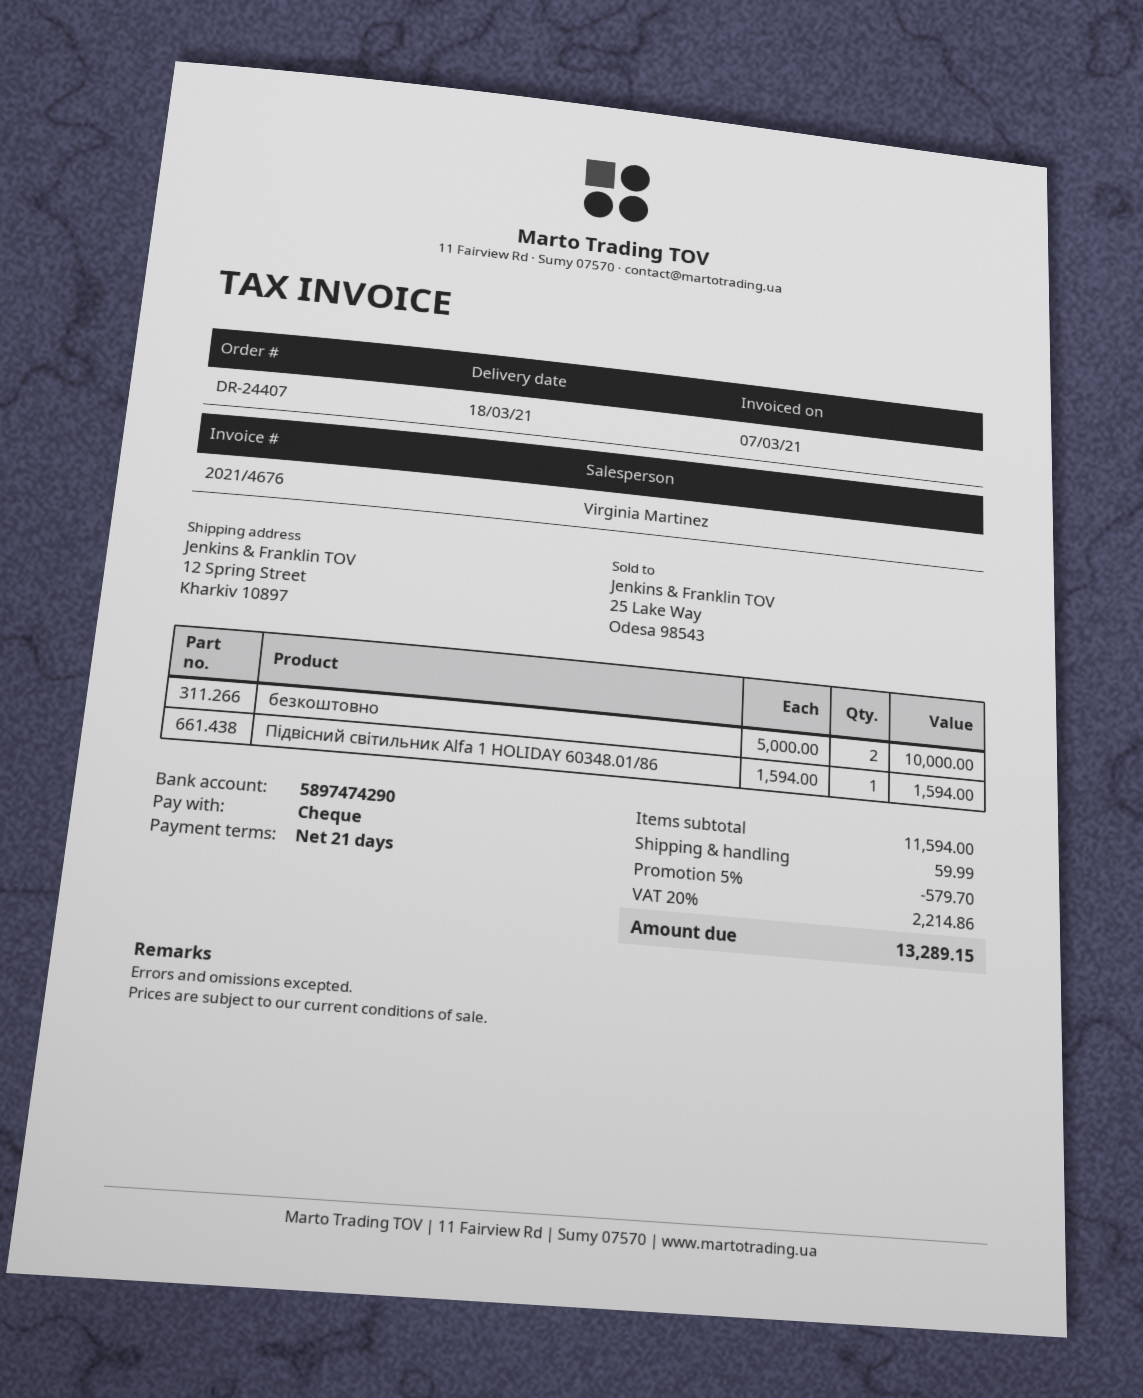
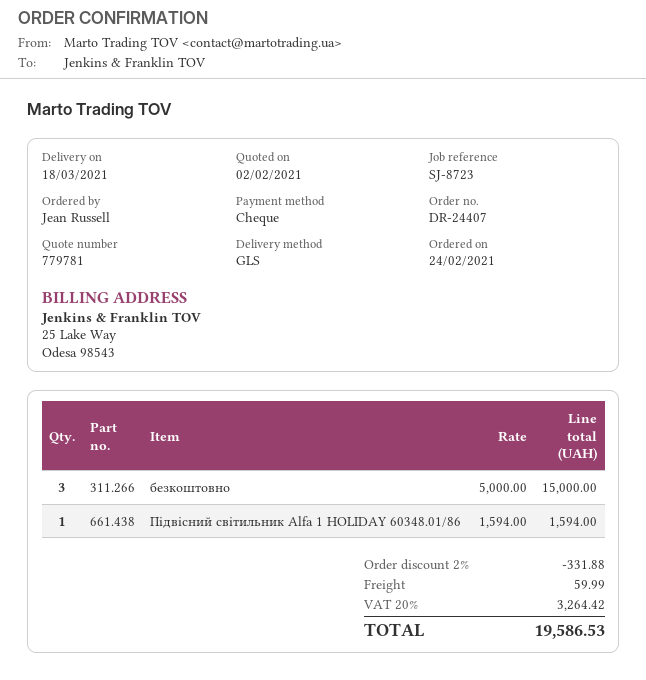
безкоштовно: 2 x 5000.00 = 10000.00 -> 3 x 5000.00 = 15000.00
discount: 5% = 579.70 -> 2% = 331.88
tax: 20% = 2214.86 -> 20% = 3264.42
total: 13289.15 -> 19586.53

